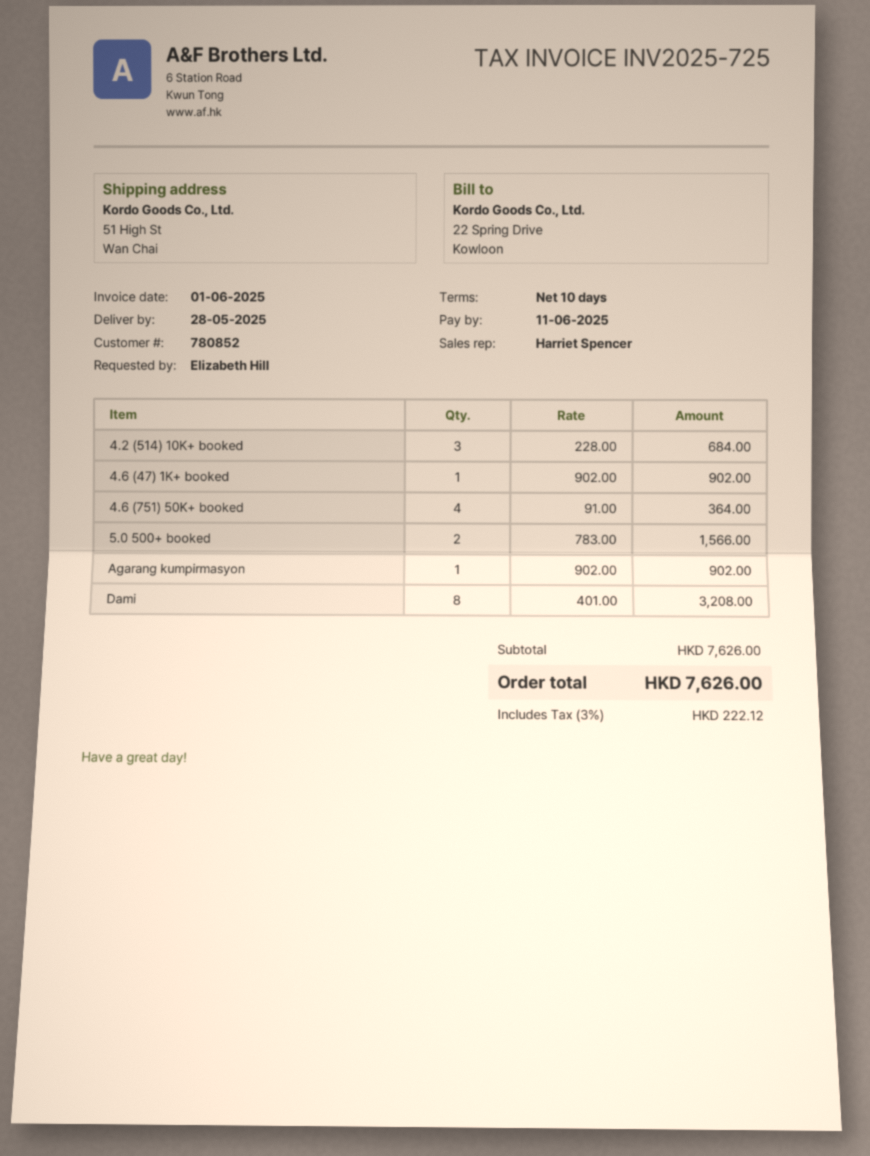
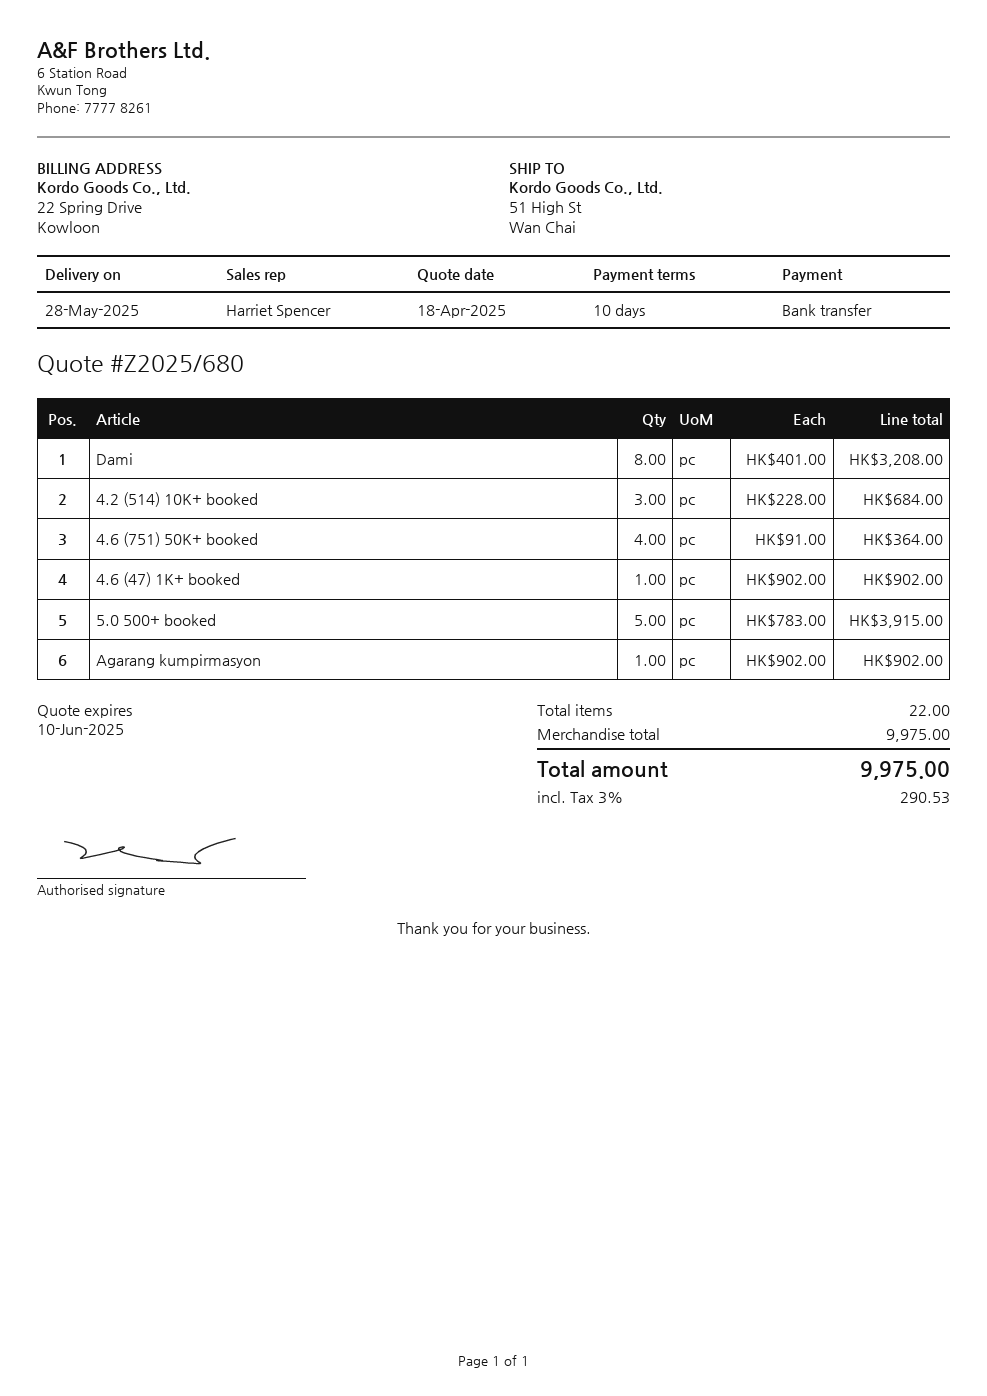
5.0 500+ booked: 2 x 783.00 = 1566.00 -> 5 x 783.00 = 3915.00
subtotal: 7626.00 -> 9975.00
tax: 3% = 222.12 -> 3% = 290.53
total: 7626.00 -> 9975.00

